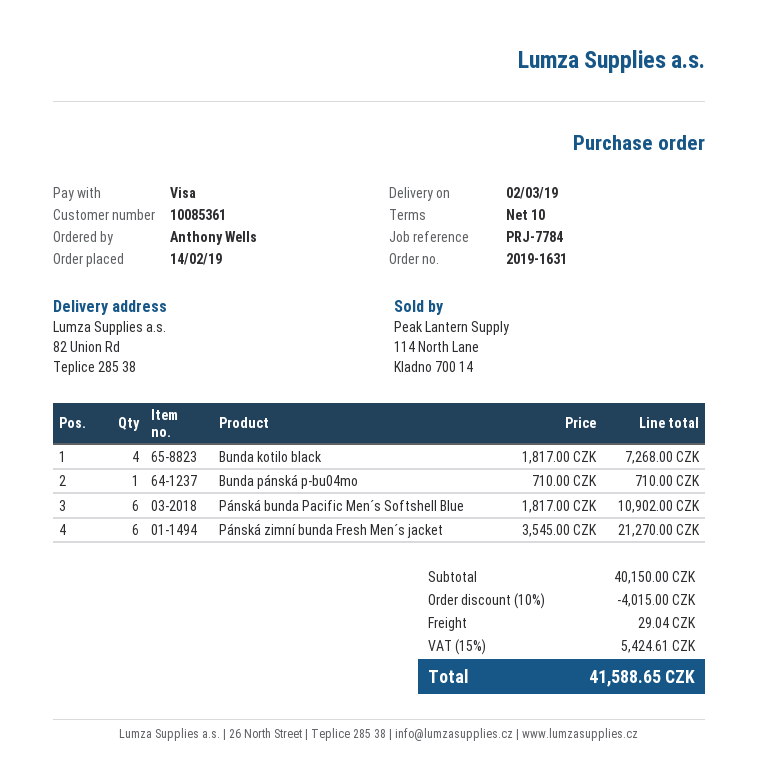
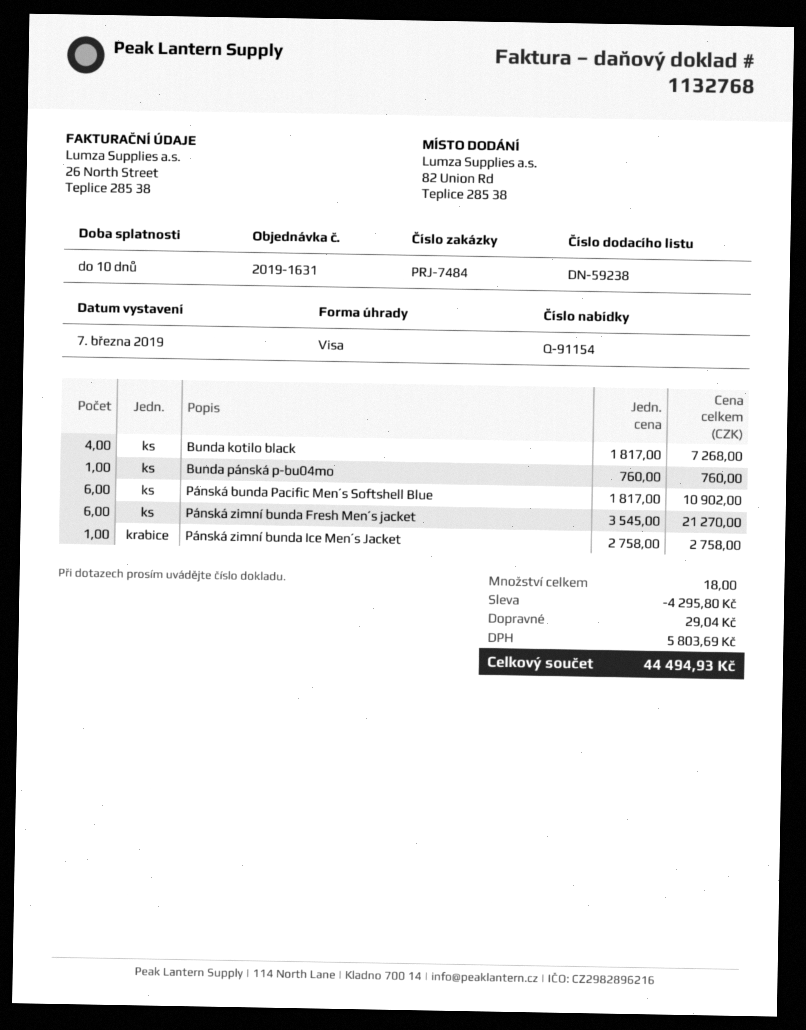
reference: PRJ-7784 -> PRJ-7484
Bunda pánská p-bu04mo: 1 x 710.00 = 710.00 -> 1 x 760.00 = 760.00
Pánská zimní bunda Ice Men´s Jacket: none -> 1 x 2758.00 = 2758.00
discount: 4015.00 -> 4295.80
tax: 5424.61 -> 5803.69
total: 41588.65 -> 44494.93

